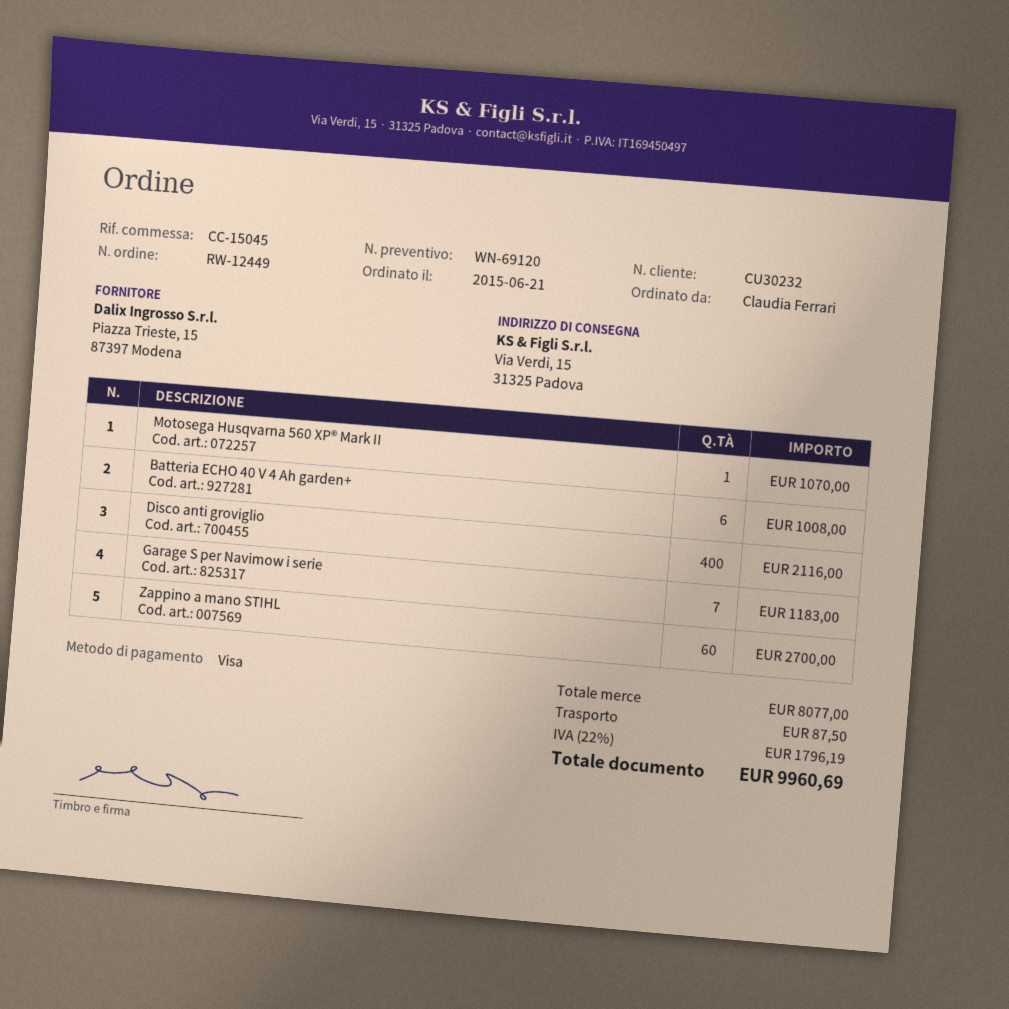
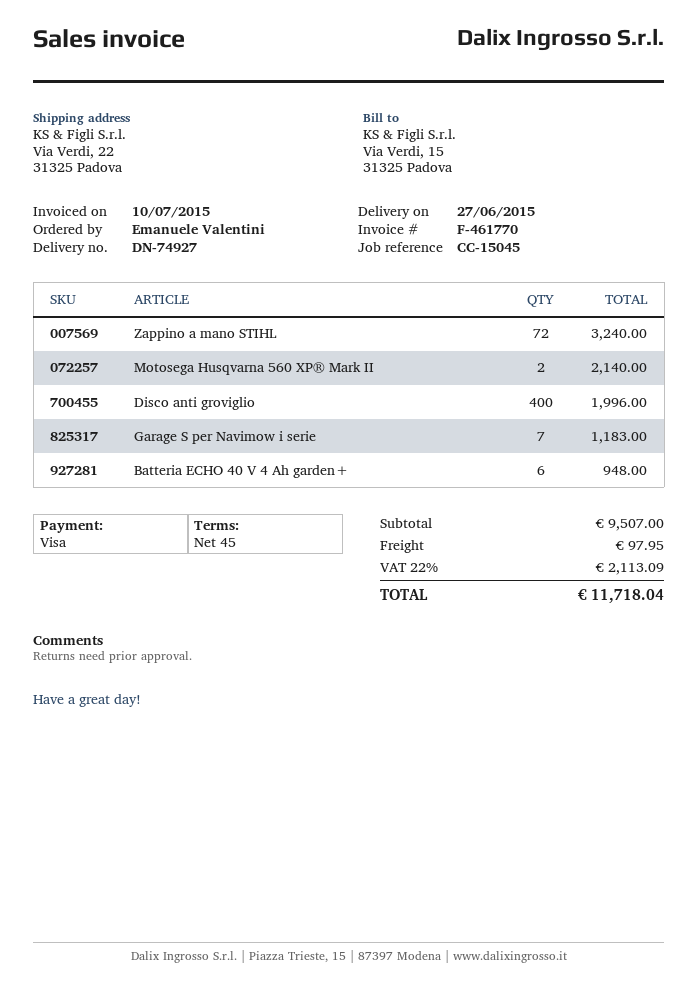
ordered by: Claudia Ferrari -> Emanuele Valentini
ship to: Via Verdi, 15, 31325 Padova -> Via Verdi, 22, 31325 Padova
Motosega Husqvarna 560 XP® Mark II: 1 for 1070.00 -> 2 for 2140.00
Batteria ECHO 40 V 4 Ah garden+: 6 for 1008.00 -> 6 for 948.00
Disco anti groviglio: 400 for 2116.00 -> 400 for 1996.00
Zappino a mano STIHL: 60 for 2700.00 -> 72 for 3240.00
subtotal: 8077.00 -> 9507.00
shipping: 87.50 -> 97.95
tax: 22% = 1796.19 -> 22% = 2113.09
total: 9960.69 -> 11718.04

